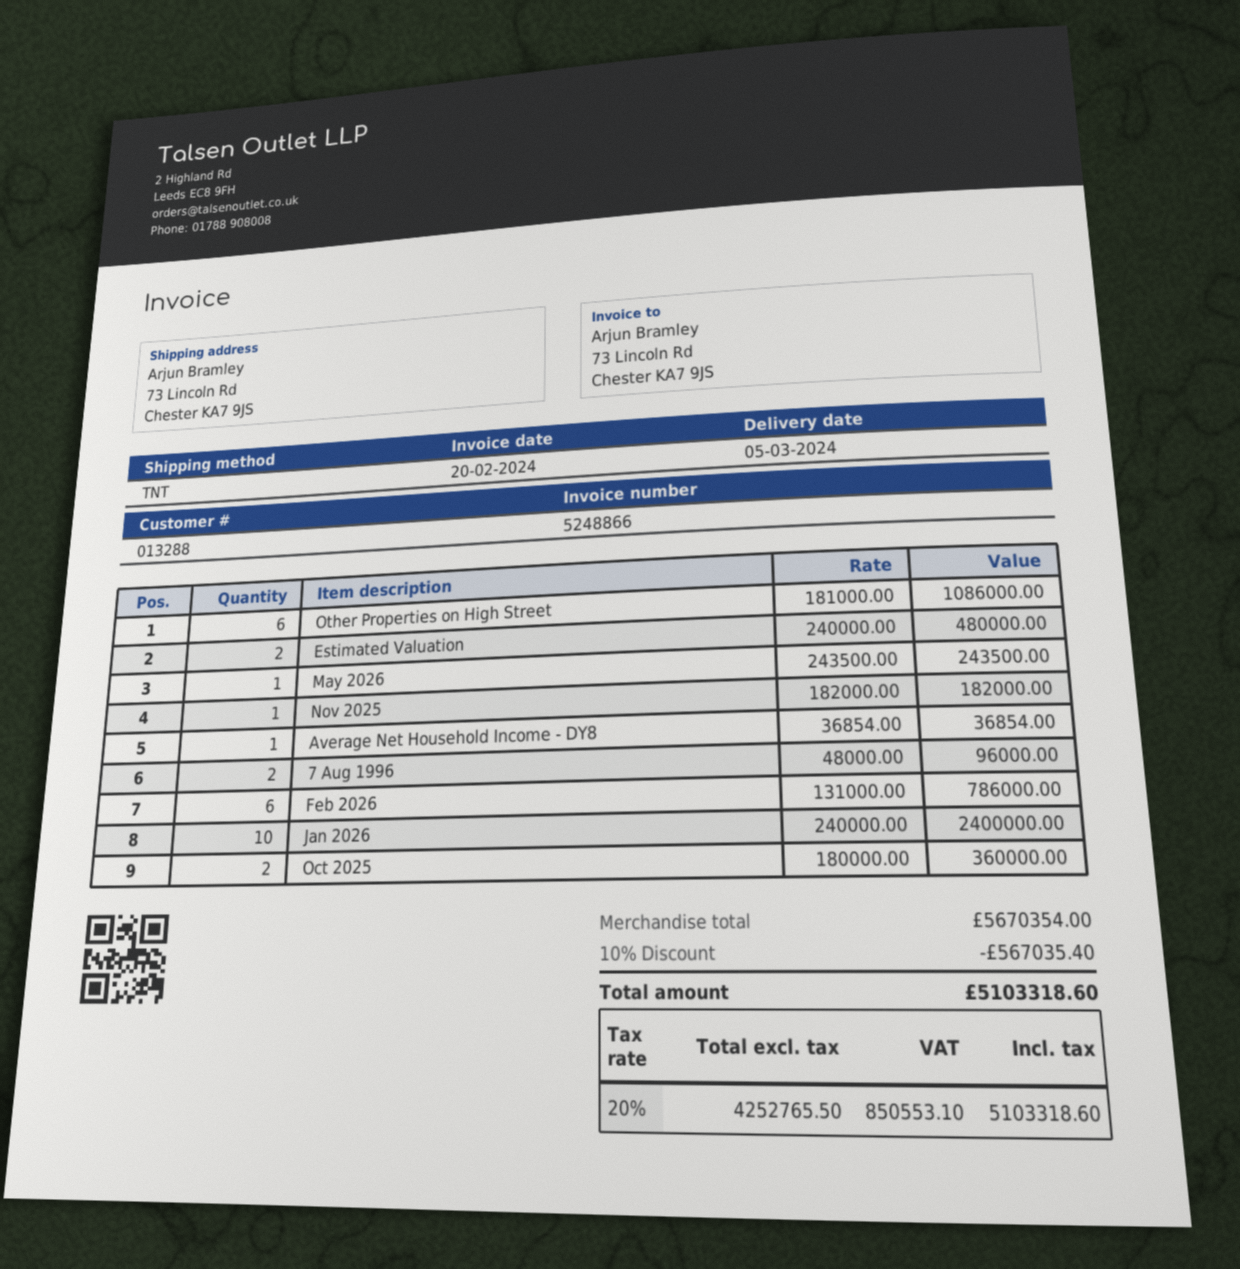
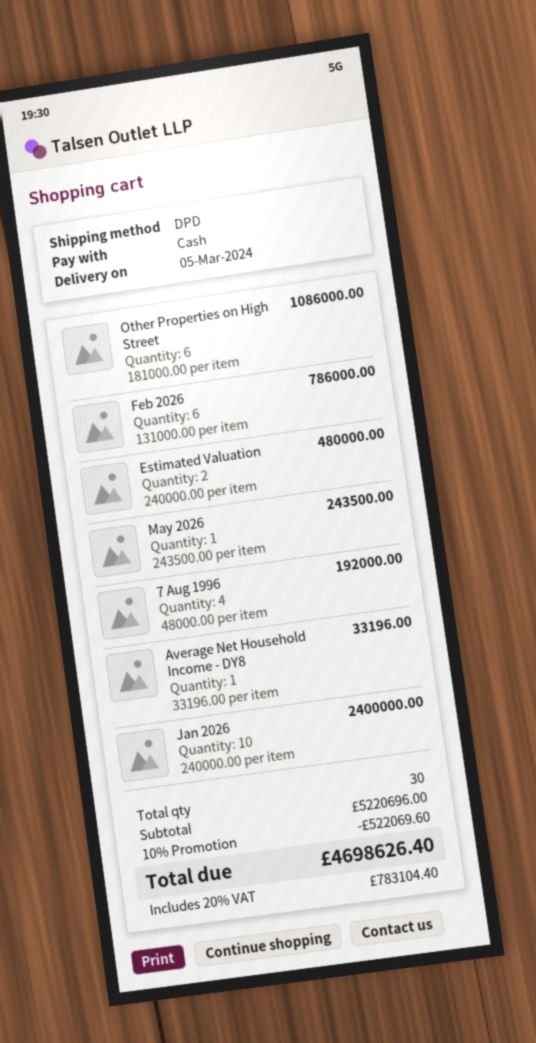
shipping method: TNT -> DPD
Nov 2025: 1 x 182000.00 = 182000.00 -> none
Average Net Household Income - DY8: 1 x 36854.00 = 36854.00 -> 1 x 33196.00 = 33196.00
7 Aug 1996: 2 x 48000.00 = 96000.00 -> 4 x 48000.00 = 192000.00
Oct 2025: 2 x 180000.00 = 360000.00 -> none
subtotal: 5670354.00 -> 5220696.00
discount: 10% = 567035.40 -> 10% = 522069.60
tax: 20% = 850553.10 -> 20% = 783104.40
total: 5103318.60 -> 4698626.40

